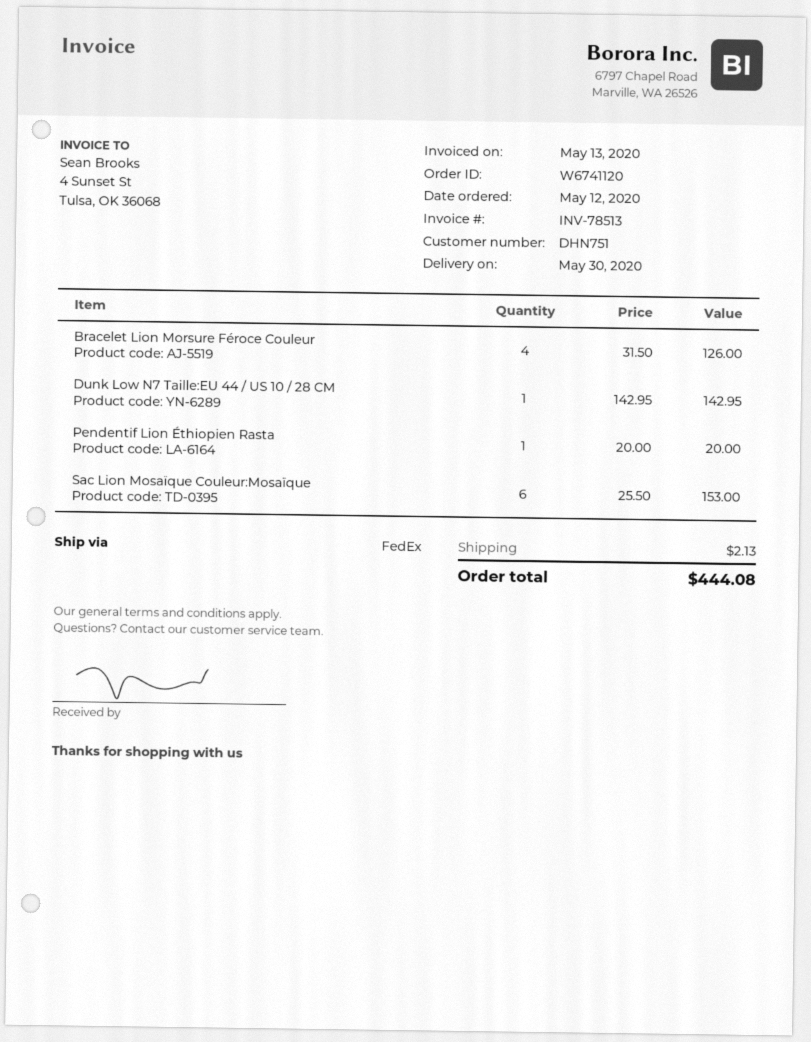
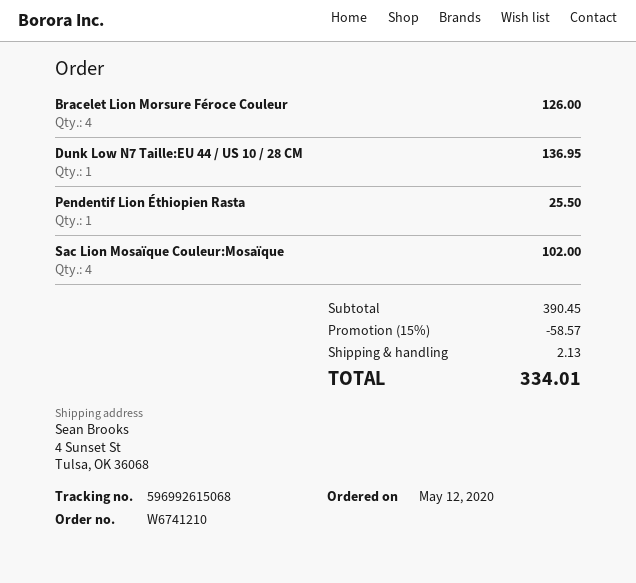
order number: W6741120 -> W6741210
Dunk Low N7 Taille:EU 44 / US 10 / 28 CM: 1 for 142.95 -> 1 for 136.95
Pendentif Lion Éthiopien Rasta: 1 for 20.00 -> 1 for 25.50
Sac Lion Mosaïque Couleur:Mosaïque: 6 for 153.00 -> 4 for 102.00
discount: none -> 15% = 58.57
total: 444.08 -> 334.01

